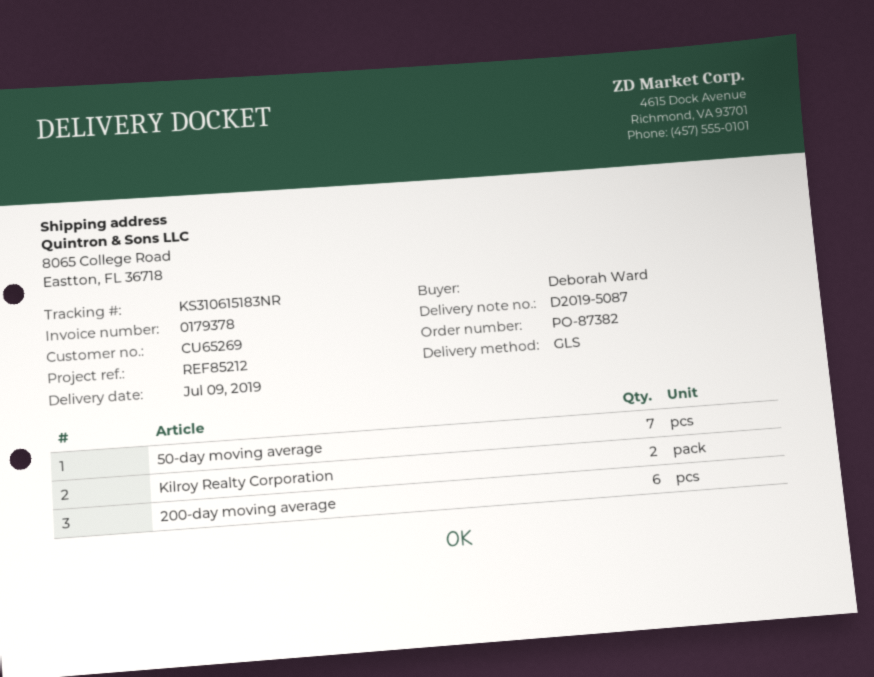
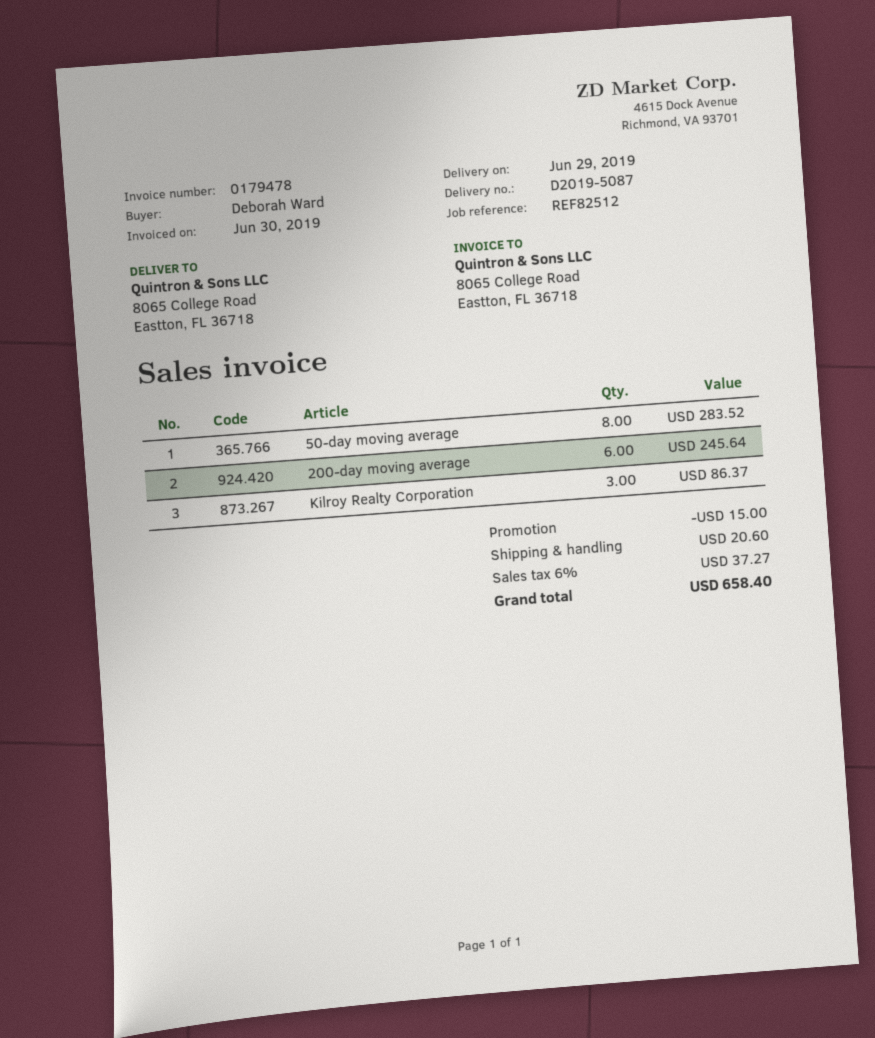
delivery date: 2019-07-09 -> 2019-06-29
invoice number: 0179378 -> 0179478
reference: REF85212 -> REF82512
50-day moving average: 7 -> 8
Kilroy Realty Corporation: 2 -> 3

